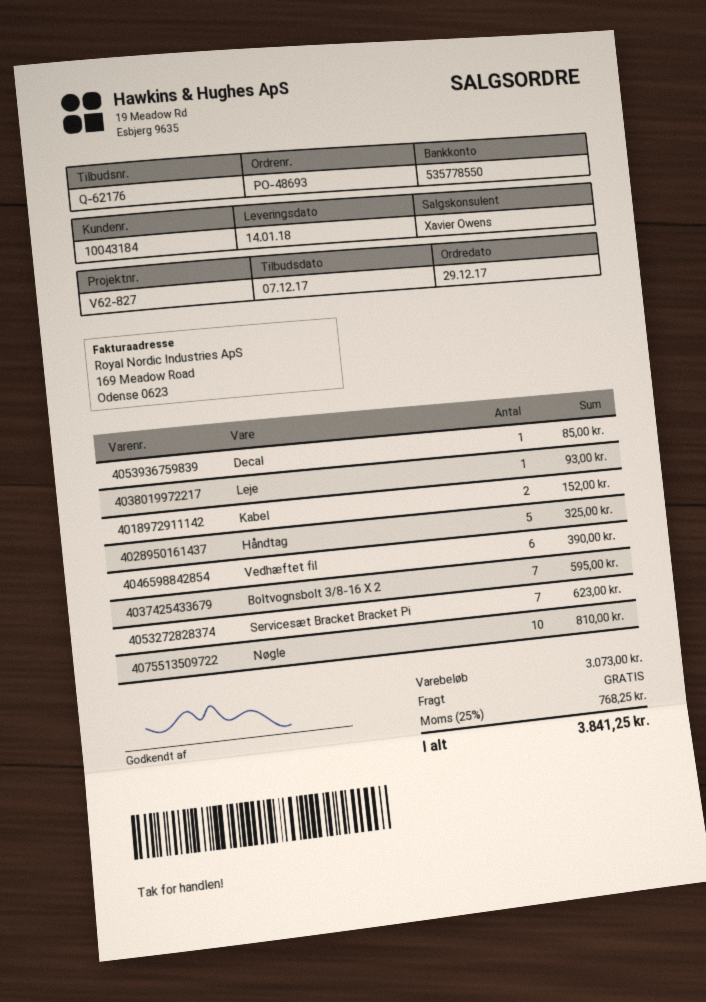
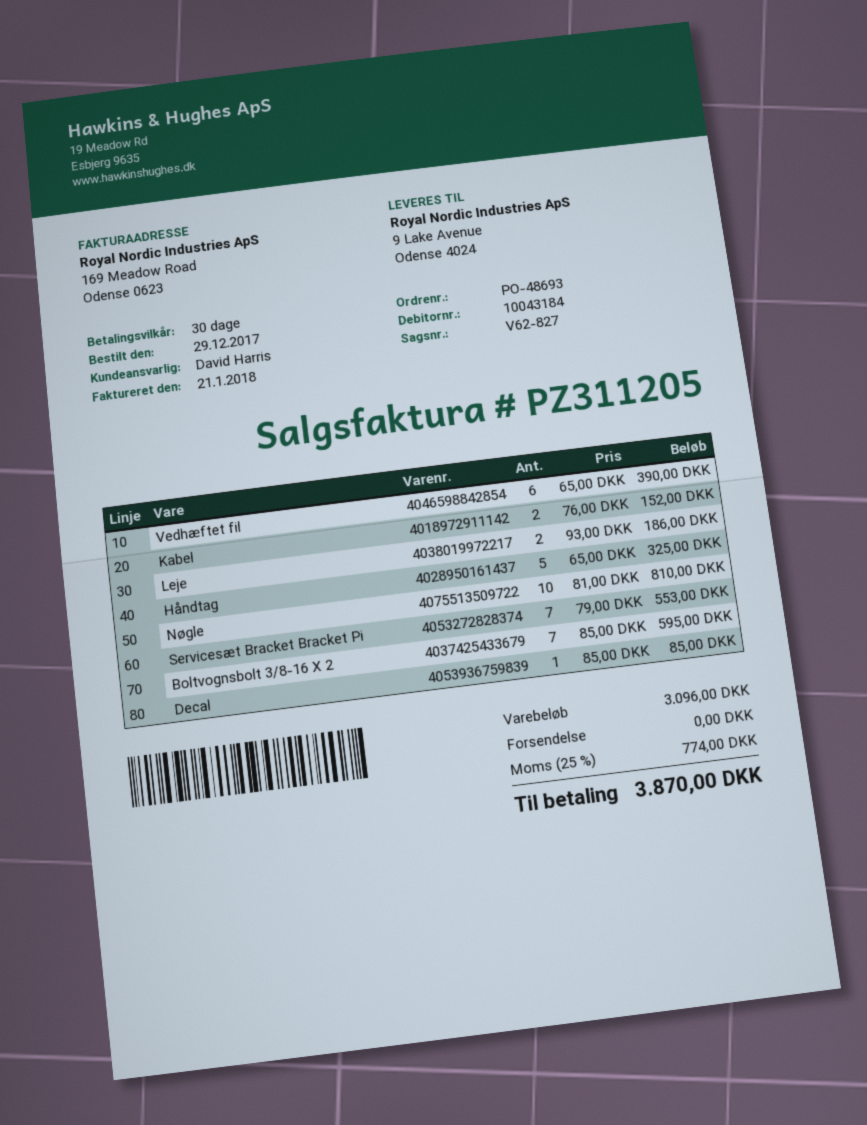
sales rep: Xavier Owens -> David Harris
Leje: 1 for 93.00 -> 2 for 186.00
Servicesæt Bracket Bracket Pi: 7 for 623.00 -> 7 for 553.00
subtotal: 3073.00 -> 3096.00
tax: 25% = 768.25 -> 25% = 774.00
total: 3841.25 -> 3870.00

